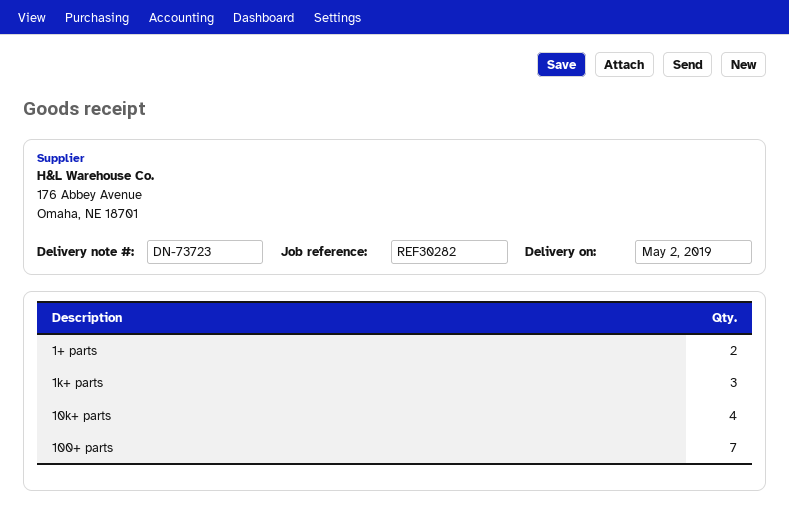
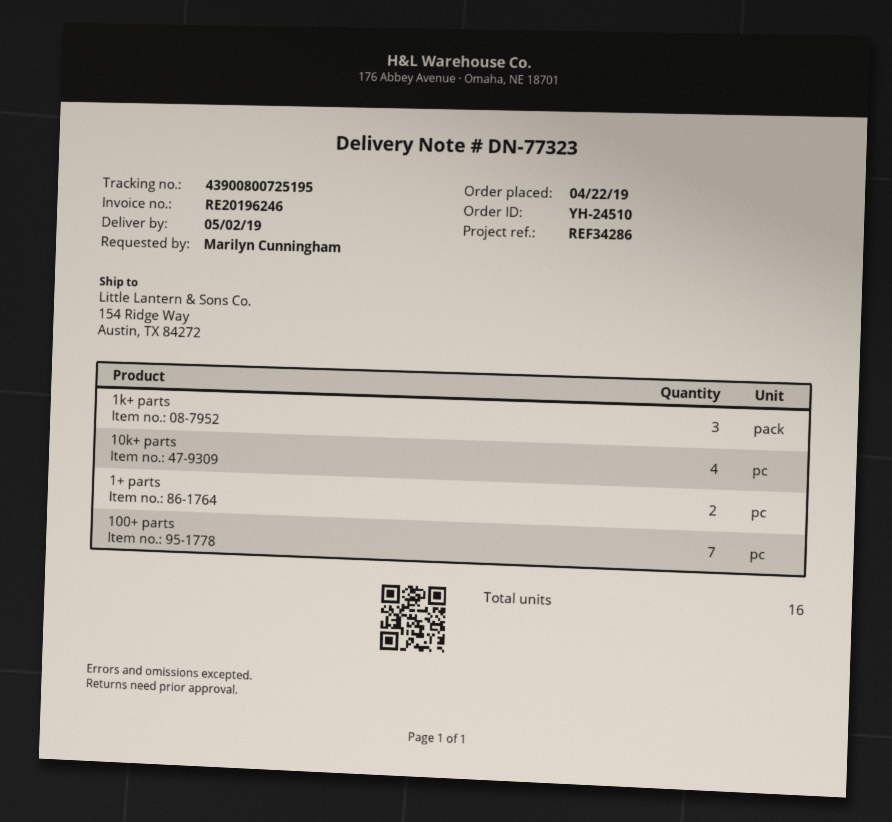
delivery note number: DN-73723 -> DN-77323
reference: REF30282 -> REF34286

